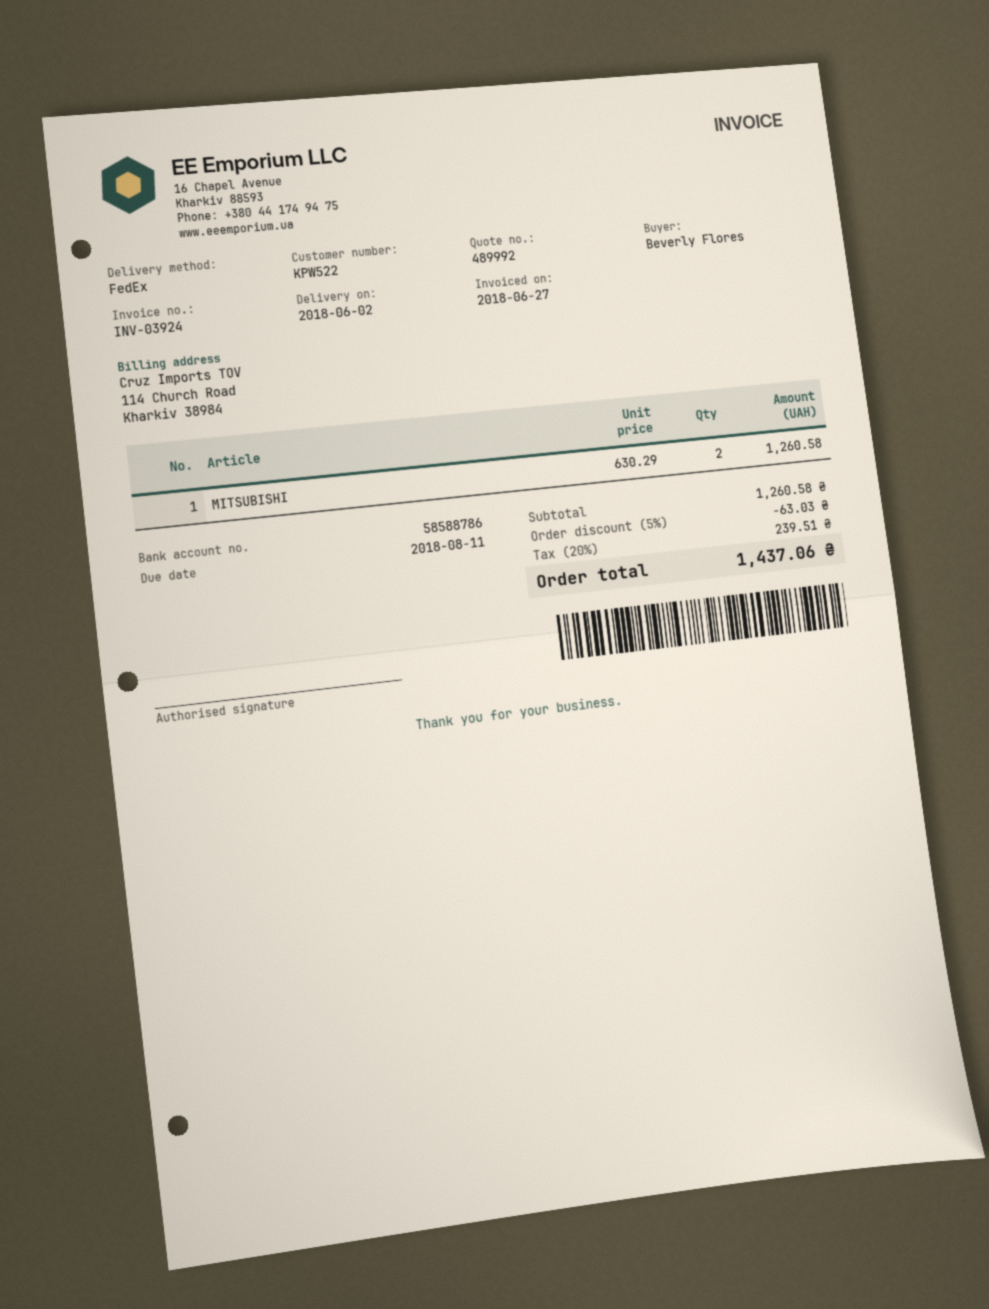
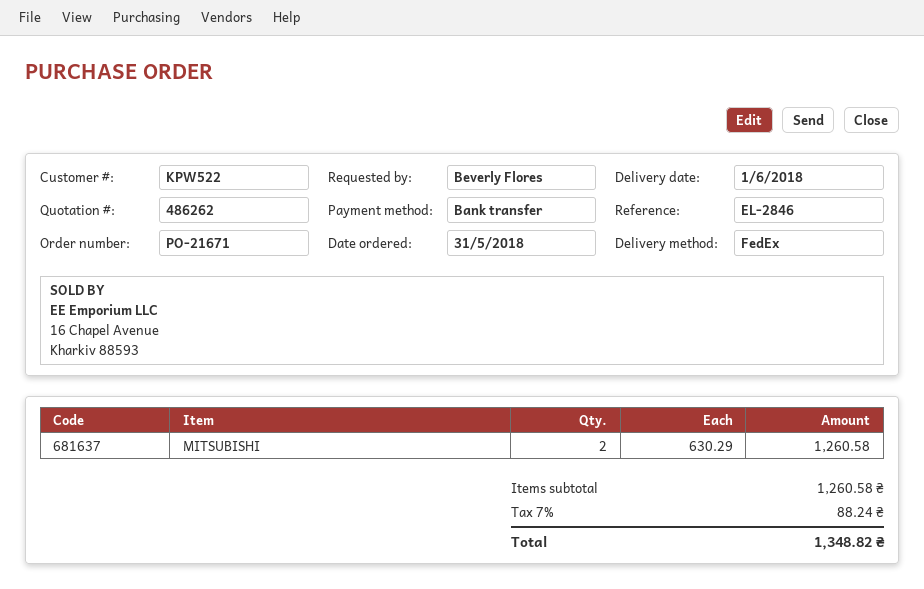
quote number: 489992 -> 486262
delivery date: 2018-06-02 -> 2018-06-01
discount: 5% = 63.03 -> none
tax: 20% = 239.51 -> 7% = 88.24
total: 1437.06 -> 1348.82

